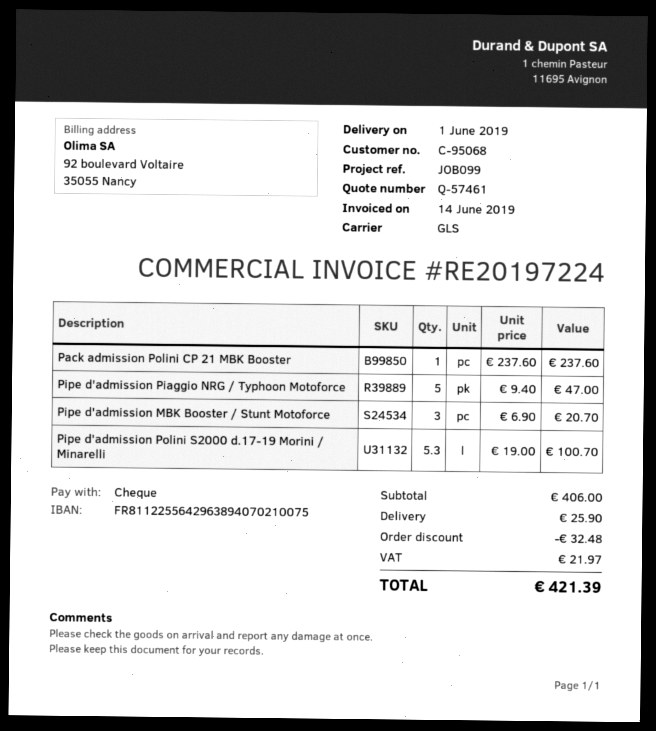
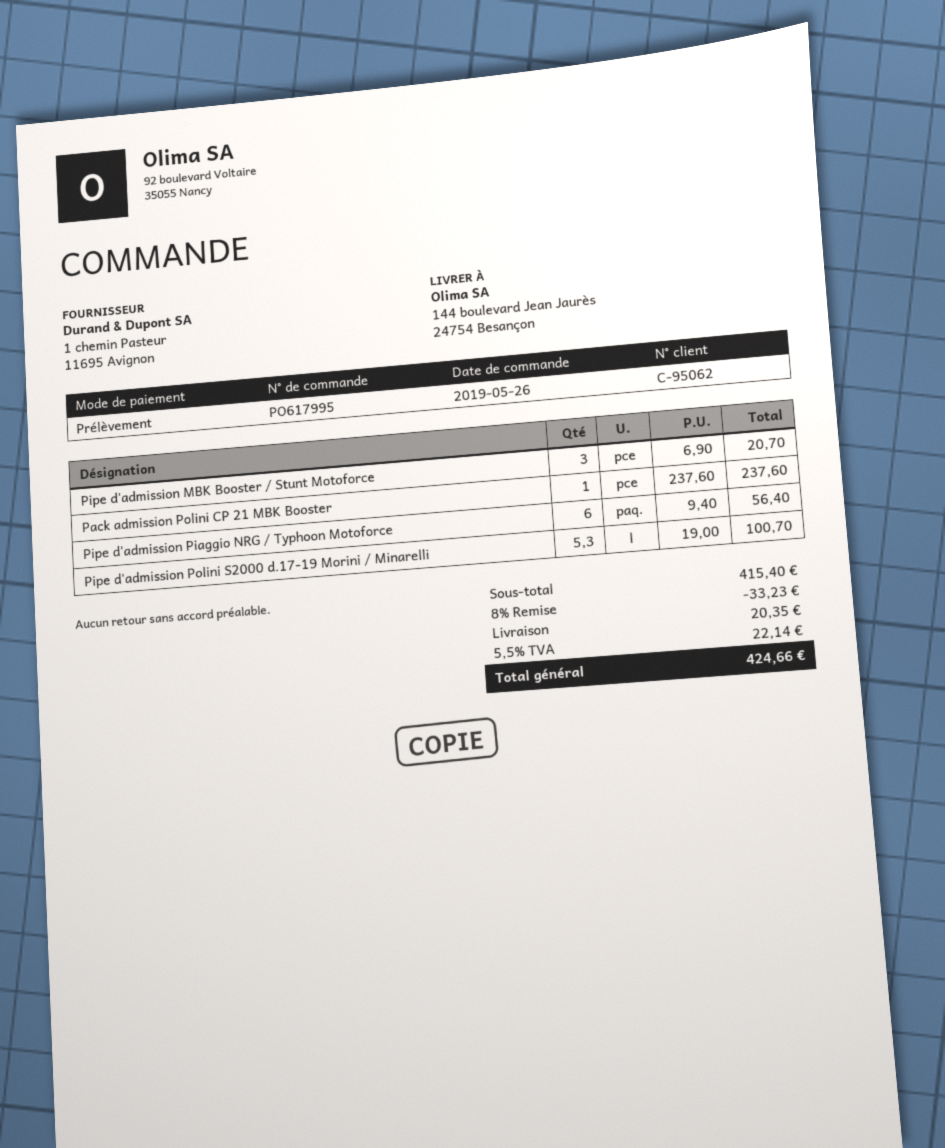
customer number: C-95068 -> C-95062
payment method: cheque -> direct debit
Pipe d'admission Piaggio NRG / Typhoon Motoforce: 5 x 9.40 = 47.00 -> 6 x 9.40 = 56.40
subtotal: 406.00 -> 415.40
discount: 32.48 -> 33.23
shipping: 25.90 -> 20.35
tax: 21.97 -> 22.14
total: 421.39 -> 424.66

